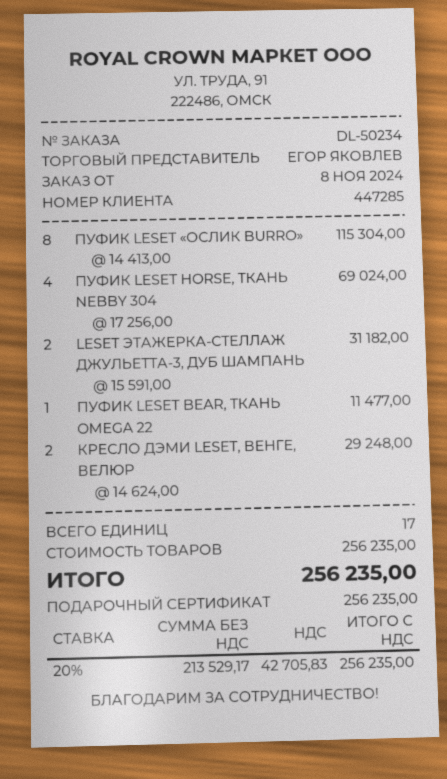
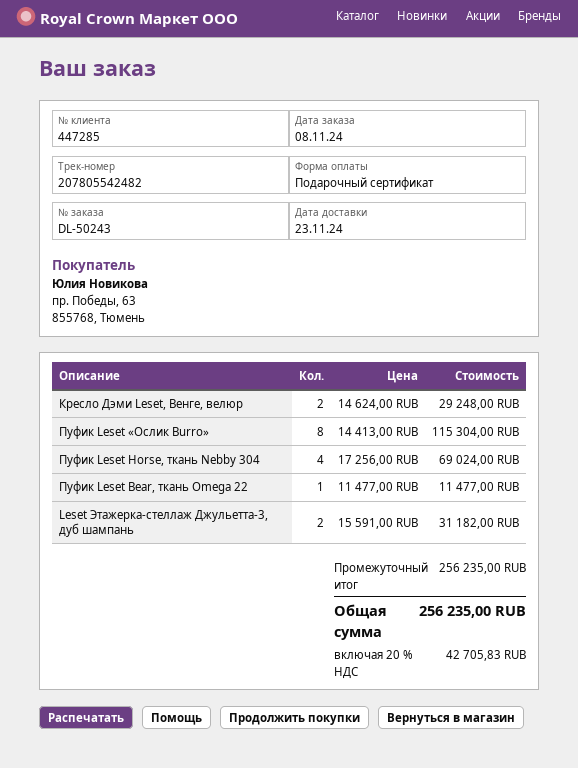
order number: DL-50234 -> DL-50243

